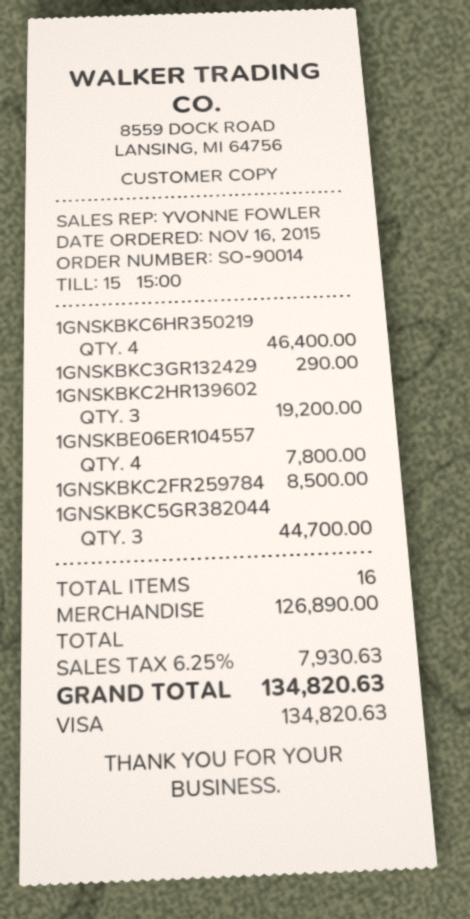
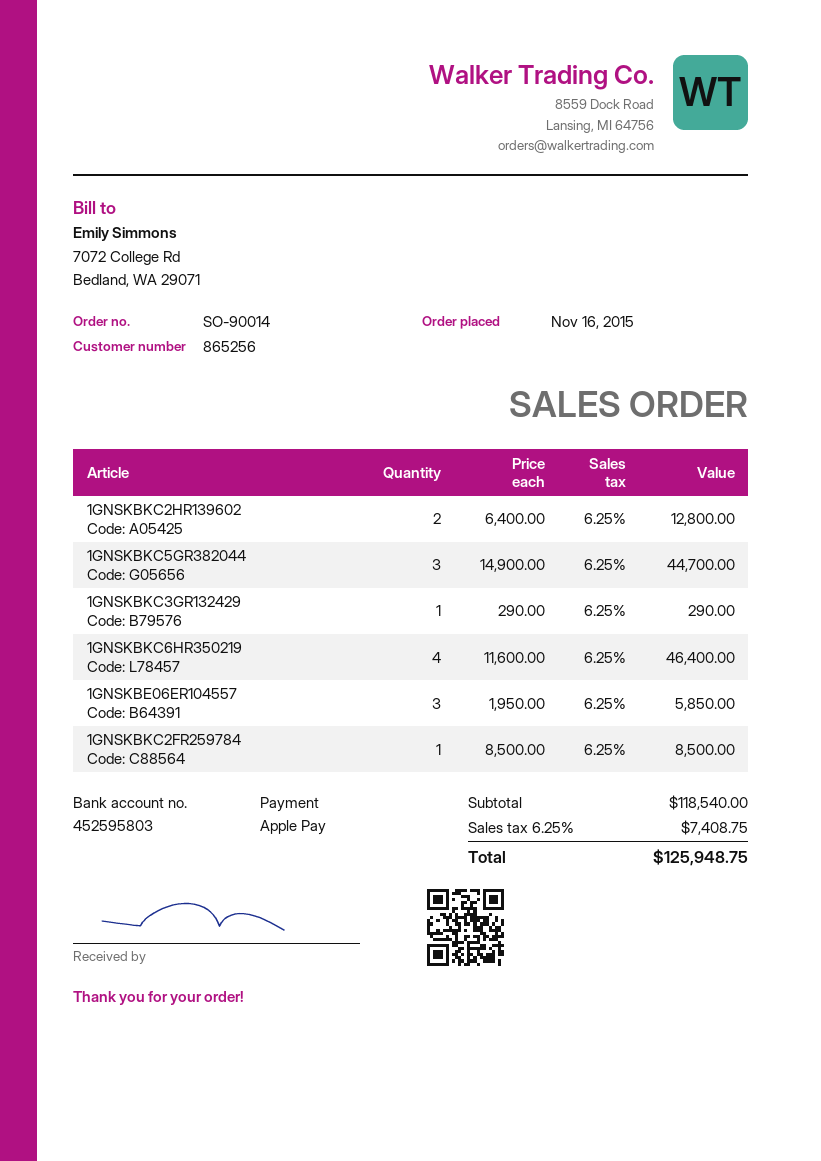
payment method: Visa -> Apple Pay
1GNSKBKC2HR139602: 3 for 19200.00 -> 2 for 12800.00
1GNSKBE06ER104557: 4 for 7800.00 -> 3 for 5850.00
subtotal: 126890.00 -> 118540.00
tax: 6.25% = 7930.63 -> 6.25% = 7408.75
total: 134820.63 -> 125948.75

